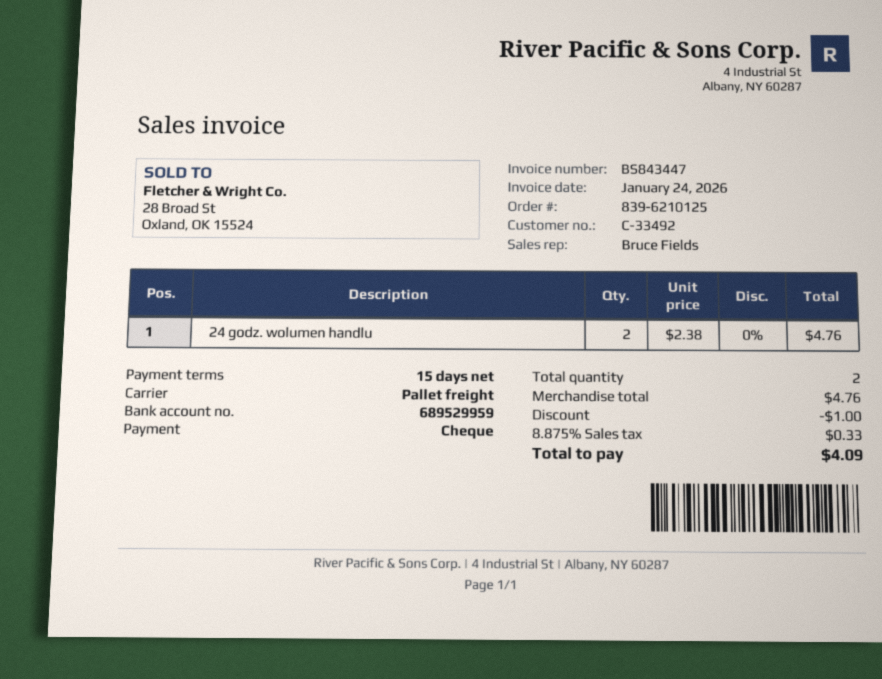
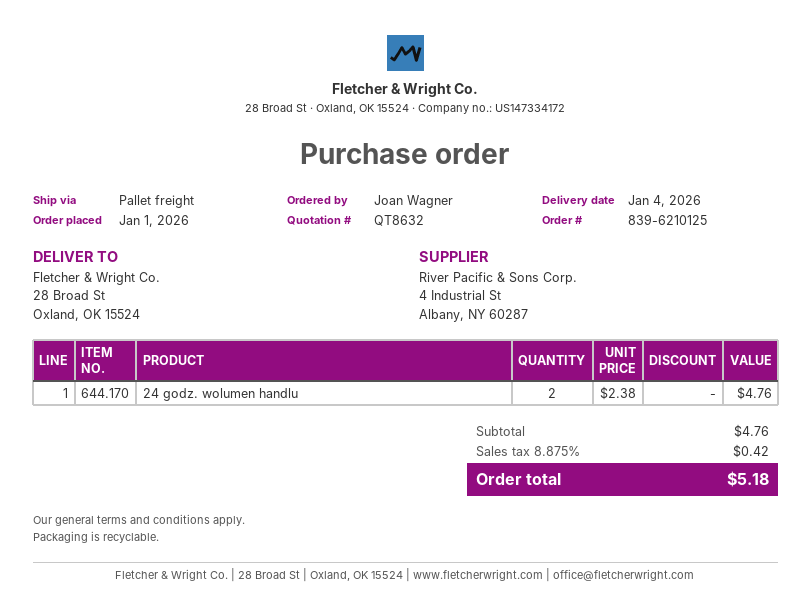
discount: 1.00 -> none
tax: 8.875% = 0.33 -> 8.875% = 0.42
total: 4.09 -> 5.18

